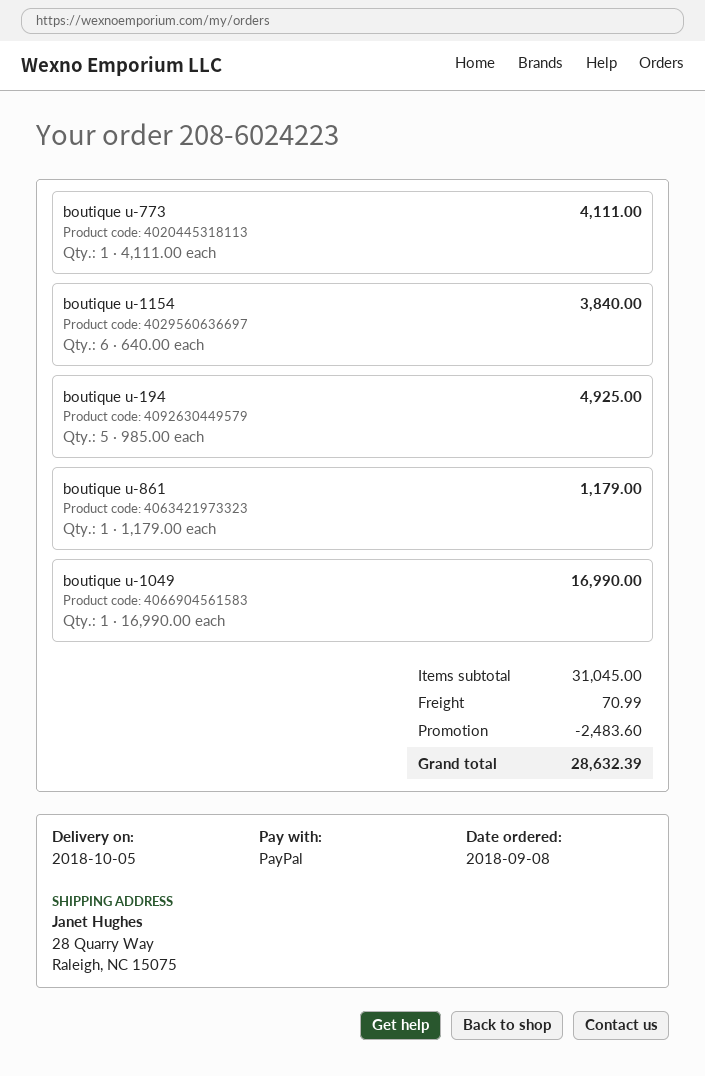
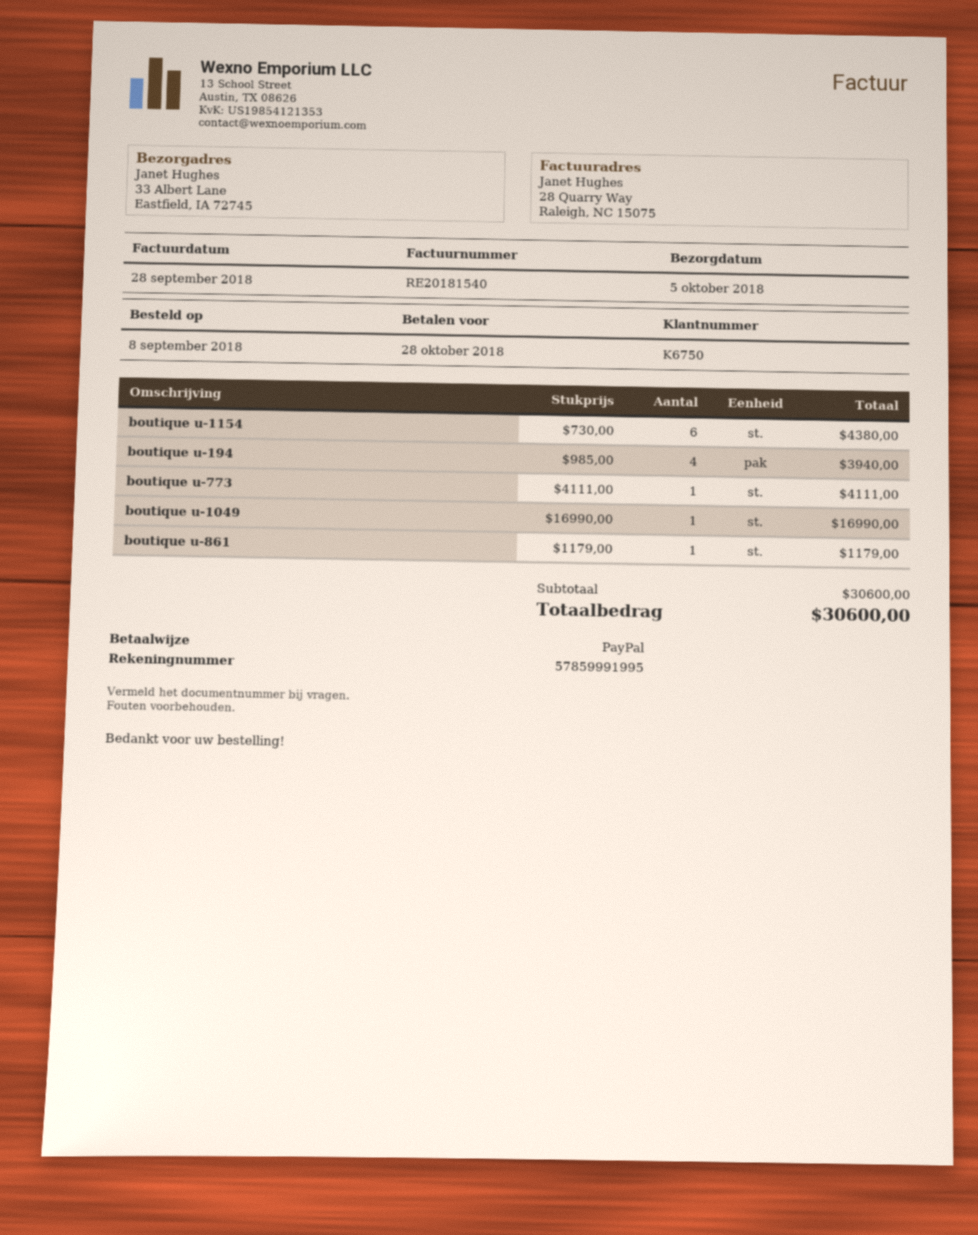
ship to: 28 Quarry Way, Raleigh, NC 15075 -> 33 Albert Lane, Eastfield, IA 72745
boutique u-1154: 6 x 640.00 = 3840.00 -> 6 x 730.00 = 4380.00
boutique u-194: 5 x 985.00 = 4925.00 -> 4 x 985.00 = 3940.00
subtotal: 31045.00 -> 30600.00
discount: 2483.60 -> none
shipping: 70.99 -> none
total: 28632.39 -> 30600.00

